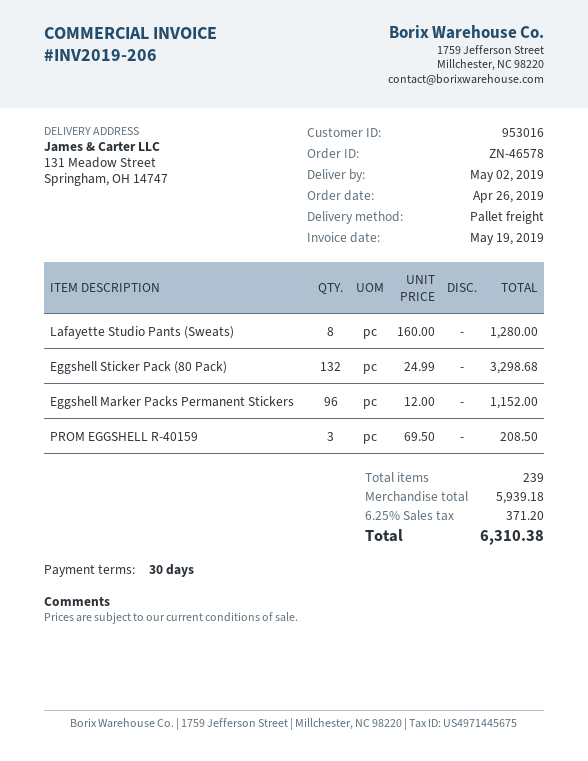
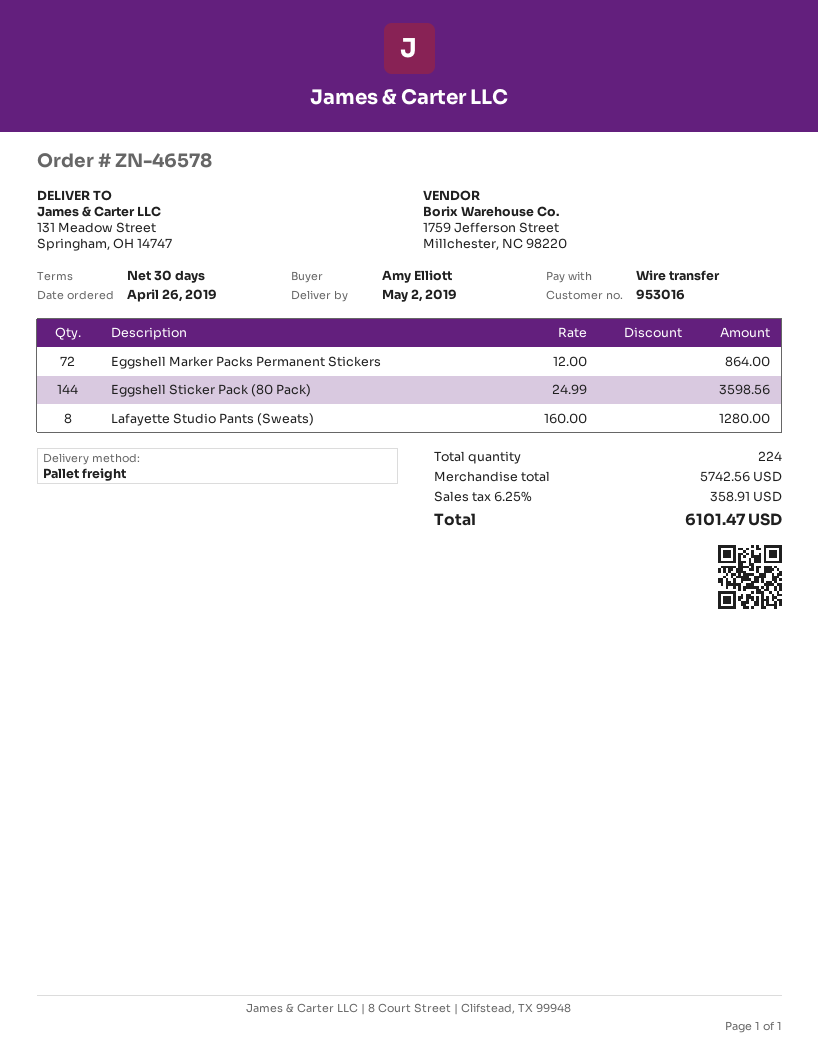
Eggshell Sticker Pack (80 Pack): 132 x 24.99 = 3298.68 -> 144 x 24.99 = 3598.56
Eggshell Marker Packs Permanent Stickers: 96 x 12.00 = 1152.00 -> 72 x 12.00 = 864.00
PROM EGGSHELL R-40159: 3 x 69.50 = 208.50 -> none
total quantity: 239 -> 224
subtotal: 5939.18 -> 5742.56
tax: 6.25% = 371.20 -> 6.25% = 358.91
total: 6310.38 -> 6101.47

